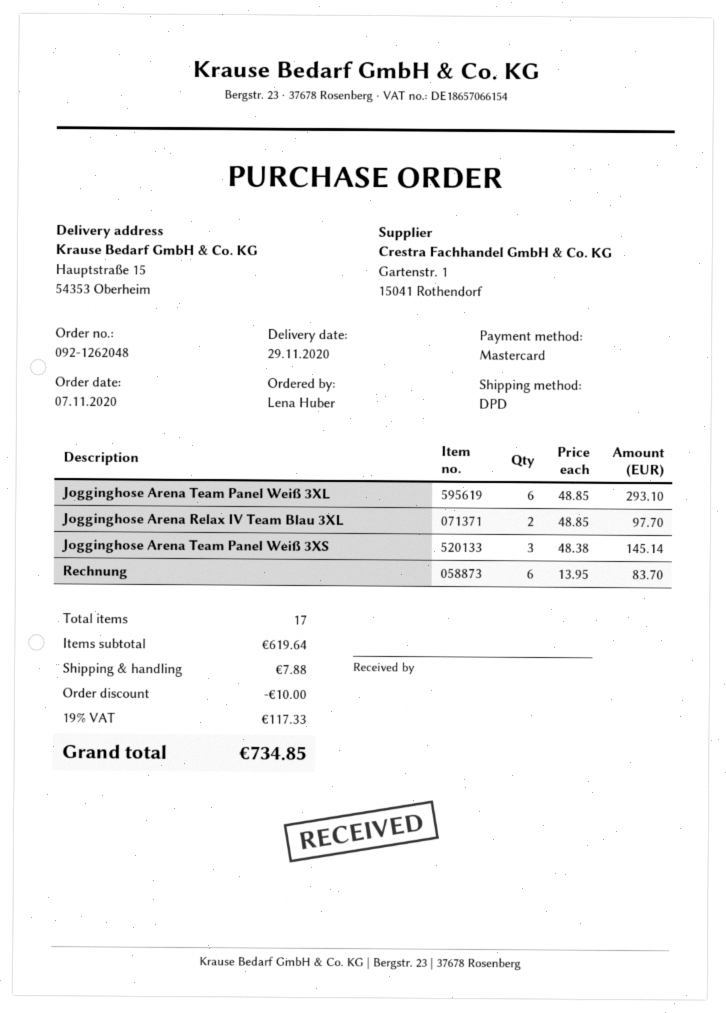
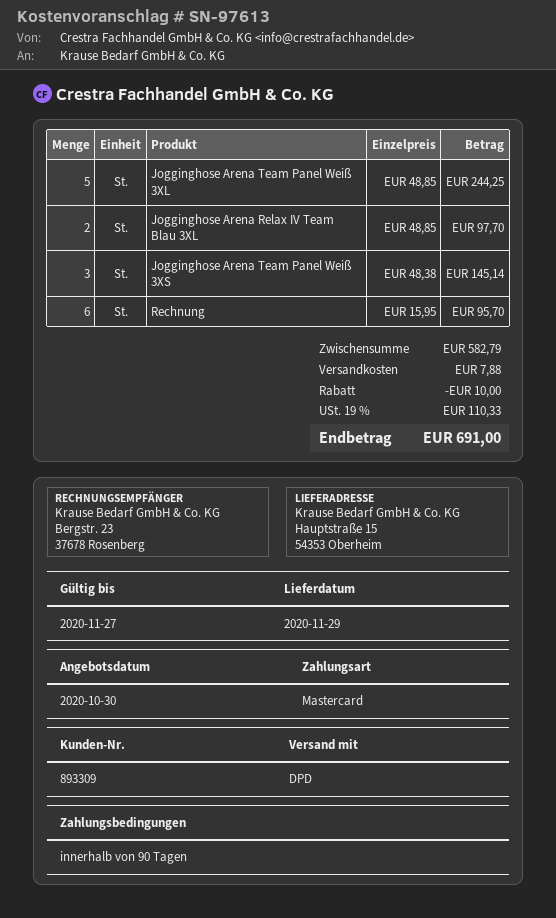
Jogginghose Arena Team Panel Weiß 3XL: 6 x 48.85 = 293.10 -> 5 x 48.85 = 244.25
Rechnung: 6 x 13.95 = 83.70 -> 6 x 15.95 = 95.70
subtotal: 619.64 -> 582.79
tax: 19% = 117.33 -> 19% = 110.33
total: 734.85 -> 691.00

